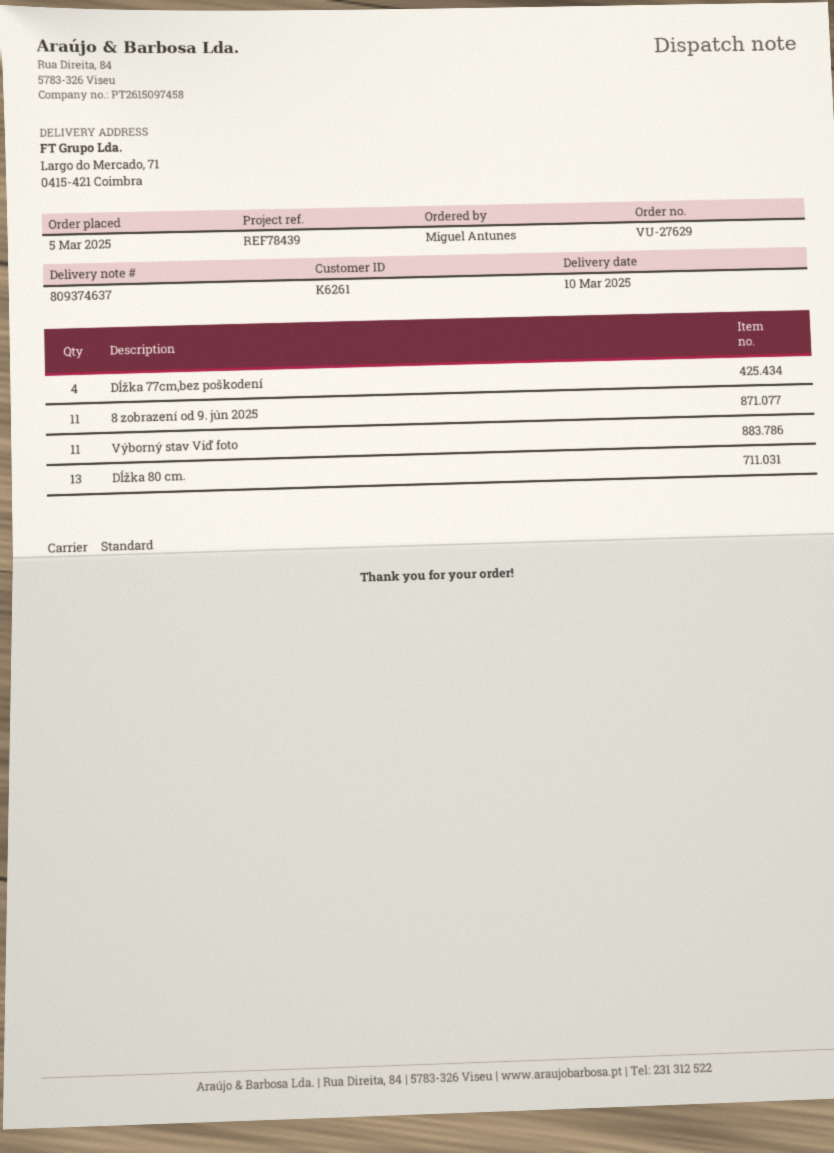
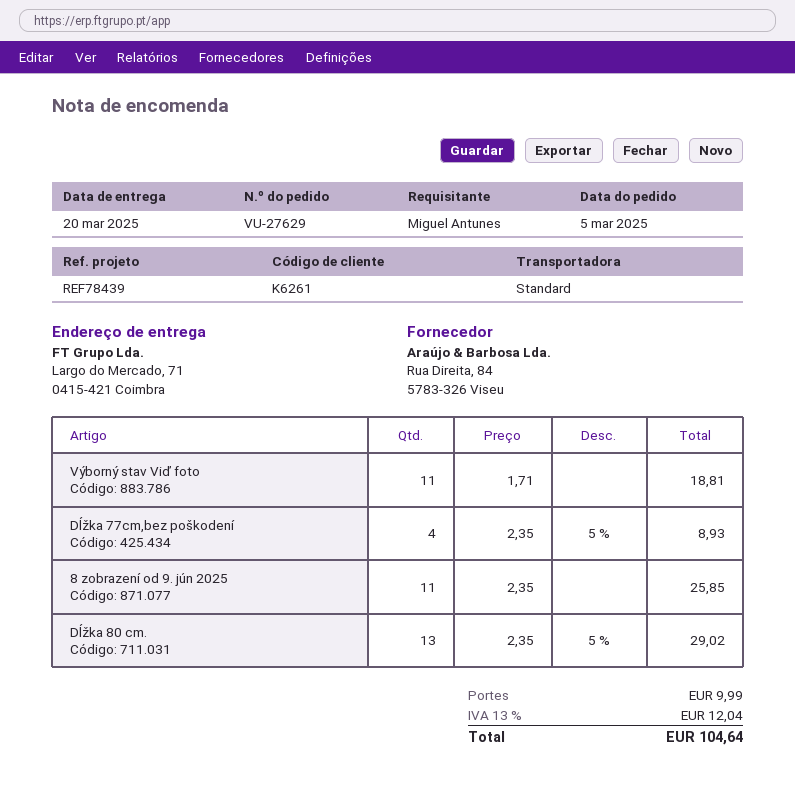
delivery date: 2025-03-10 -> 2025-03-20

